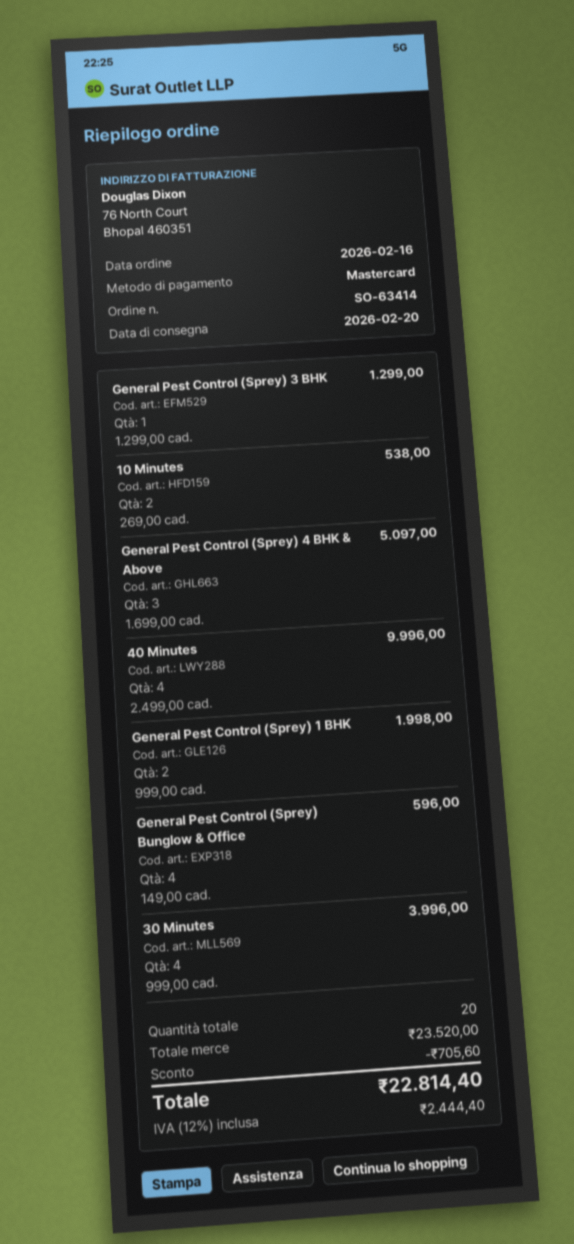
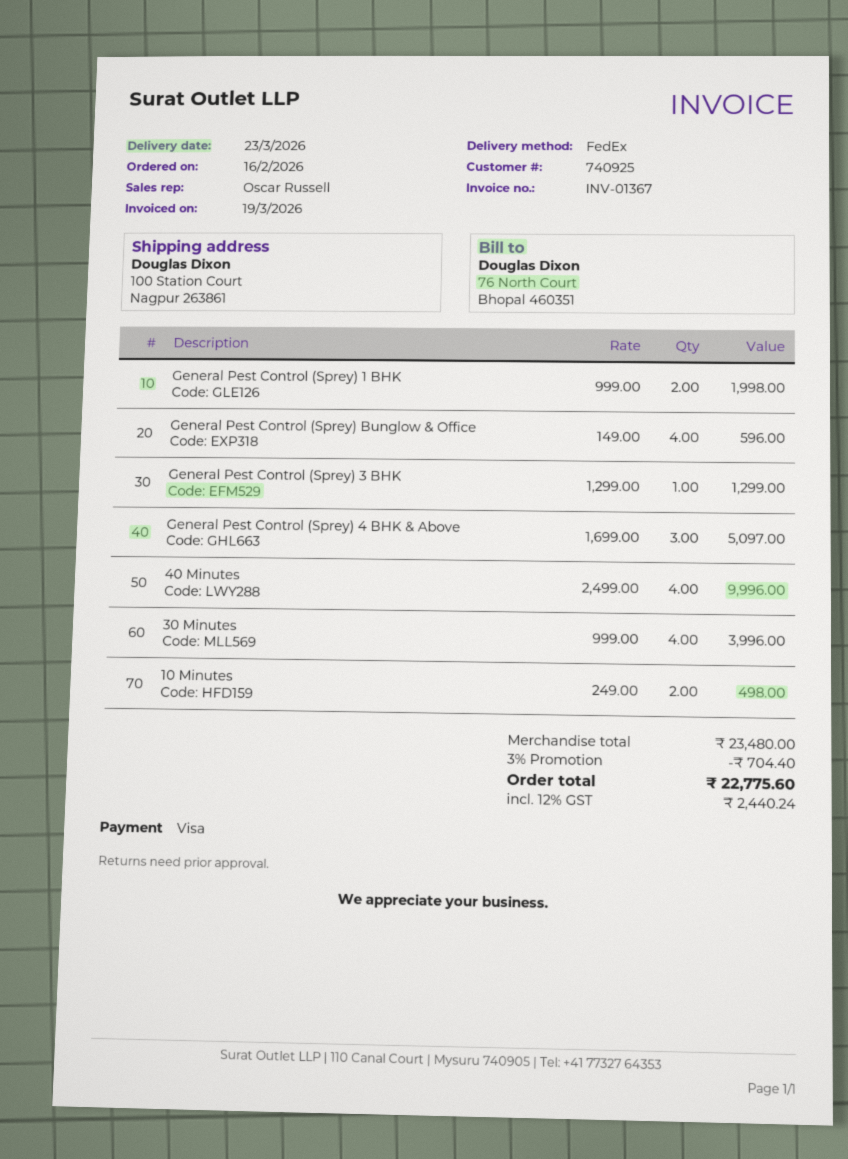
delivery date: 2026-02-20 -> 2026-03-23
payment method: Mastercard -> Visa
10 Minutes: 2 x 269.00 = 538.00 -> 2 x 249.00 = 498.00
subtotal: 23520.00 -> 23480.00
discount: 705.60 -> 704.40
tax: 12% = 2444.40 -> 12% = 2440.24
total: 22814.40 -> 22775.60

